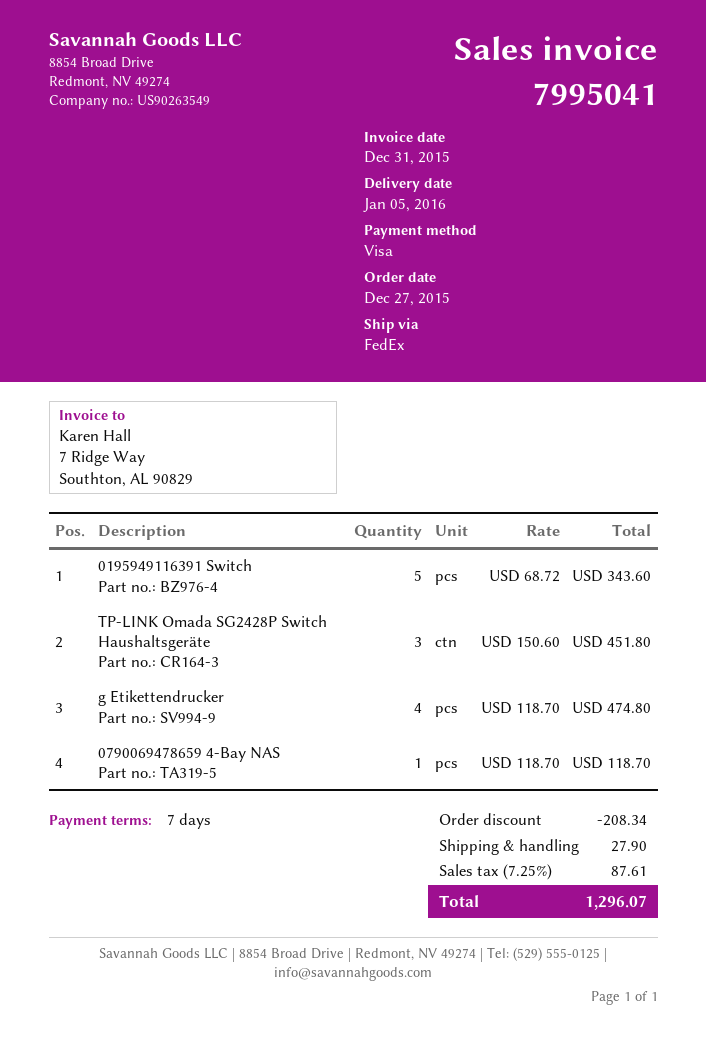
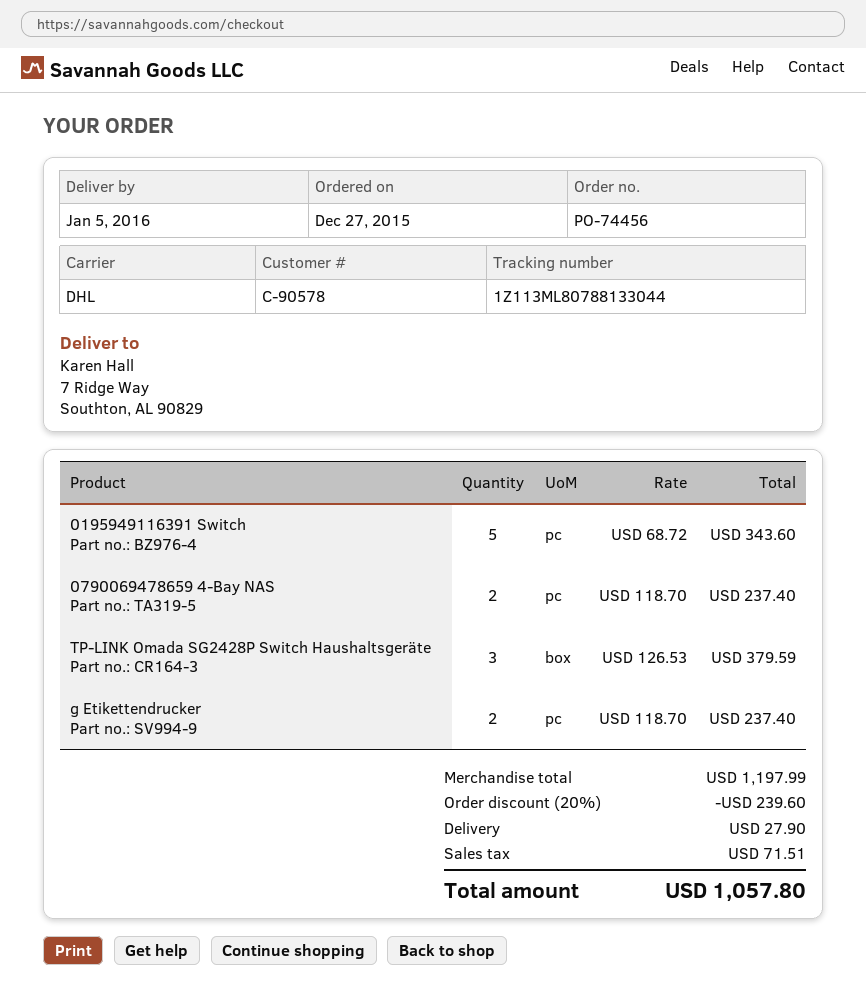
shipping method: FedEx -> DHL
TP-LINK Omada SG2428P Switch Haushaltsgeräte: 3 x 150.60 = 451.80 -> 3 x 126.53 = 379.59
g Etikettendrucker: 4 x 118.70 = 474.80 -> 2 x 118.70 = 237.40
0790069478659 4-Bay NAS: 1 x 118.70 = 118.70 -> 2 x 118.70 = 237.40
discount: 208.34 -> 239.60
tax: 87.61 -> 71.51
total: 1296.07 -> 1057.80

